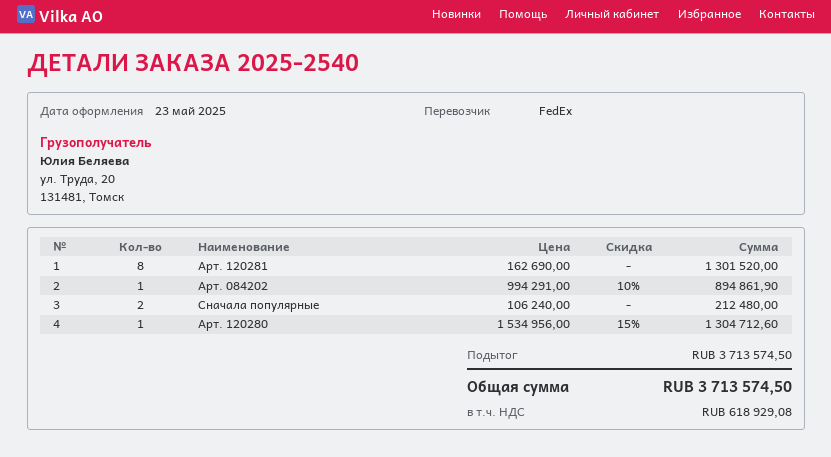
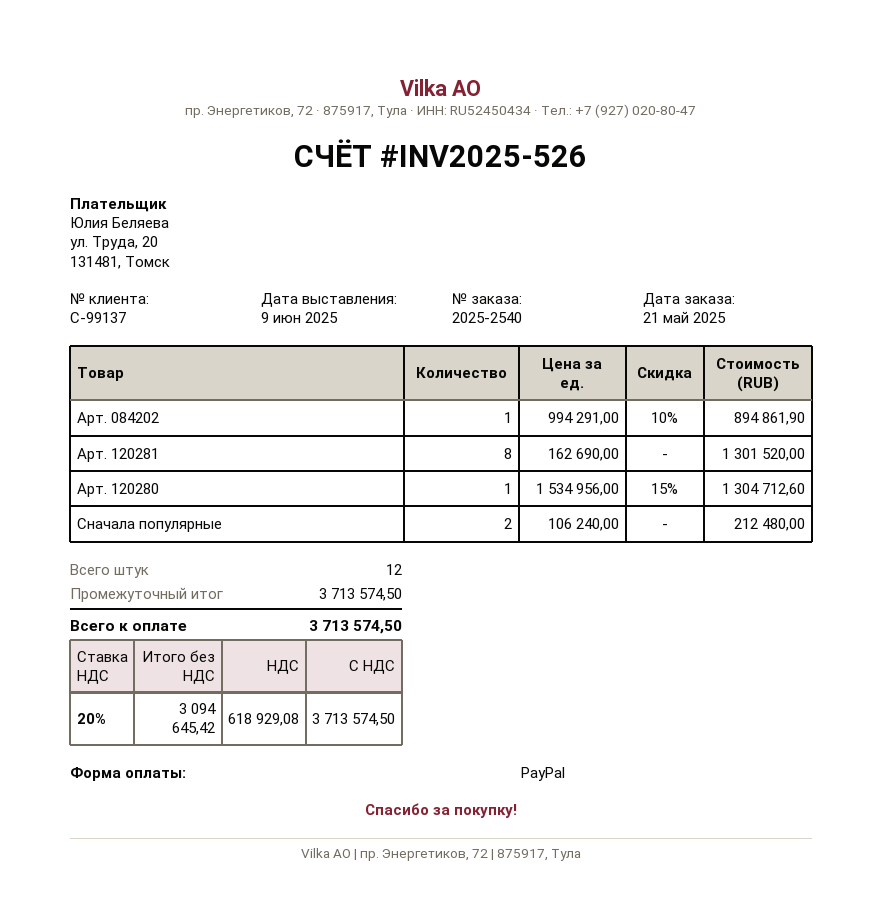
order date: 2025-05-23 -> 2025-05-21

